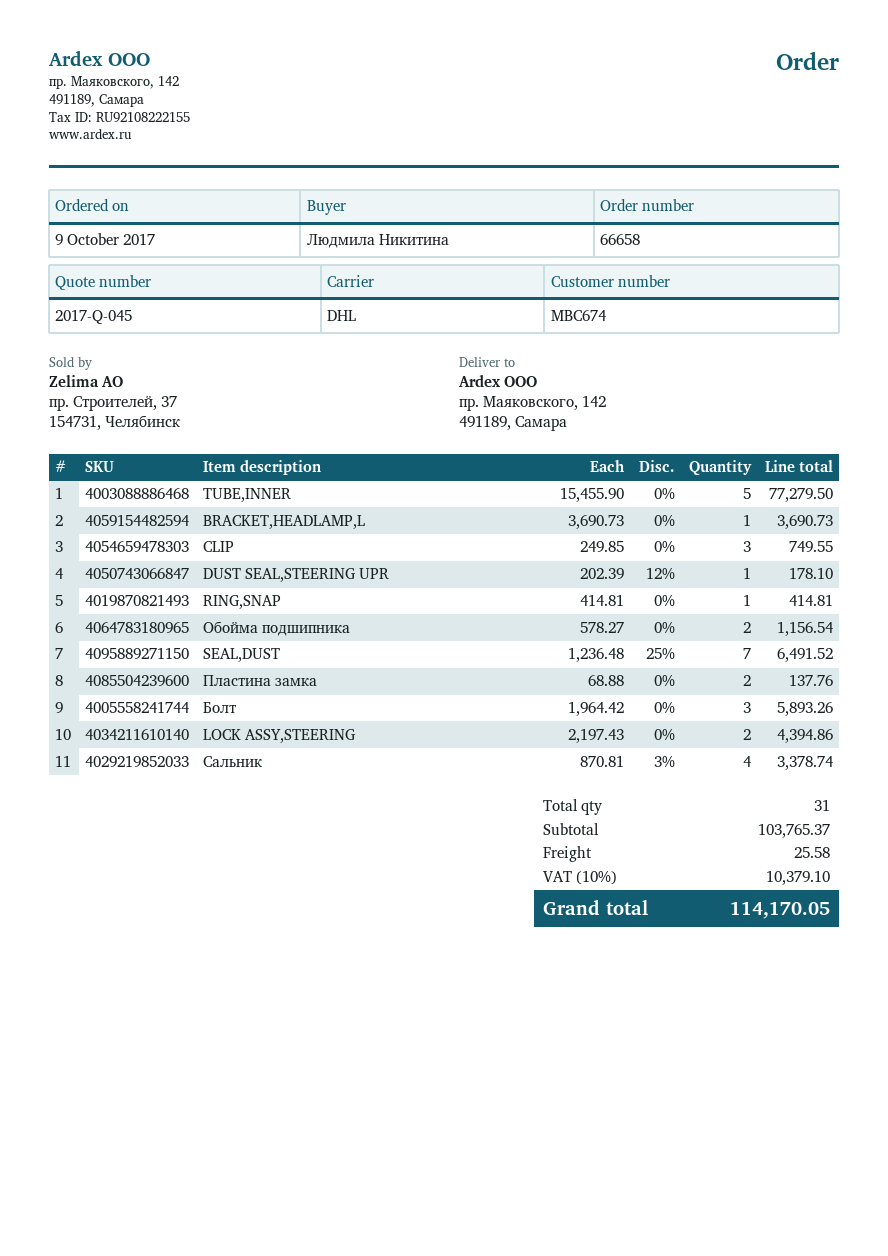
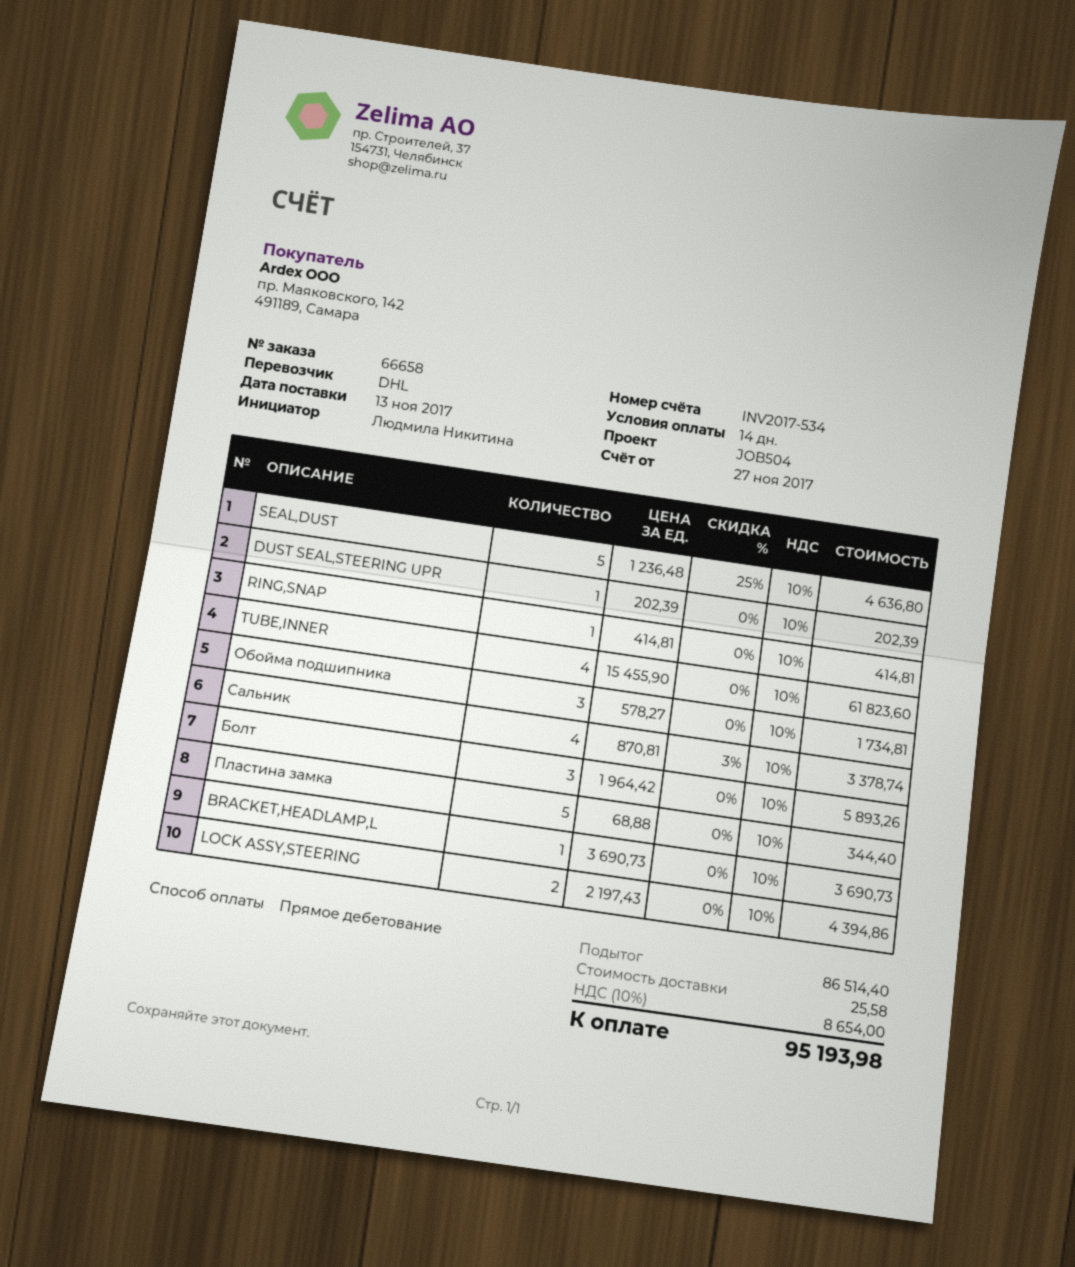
TUBE,INNER: 5 x 15455.90 = 77279.50 -> 4 x 15455.90 = 61823.60
CLIP: 3 x 249.85 = 749.55 -> none
DUST SEAL,STEERING UPR: 1 x 202.39 - 12% = 178.10 -> 1 x 202.39 = 202.39
Обойма подшипника: 2 x 578.27 = 1156.54 -> 3 x 578.27 = 1734.81
SEAL,DUST: 7 x 1236.48 - 25% = 6491.52 -> 5 x 1236.48 - 25% = 4636.80
Пластина замка: 2 x 68.88 = 137.76 -> 5 x 68.88 = 344.40
subtotal: 103765.37 -> 86514.40
tax: 10% = 10379.10 -> 10% = 8654.00
total: 114170.05 -> 95193.98

